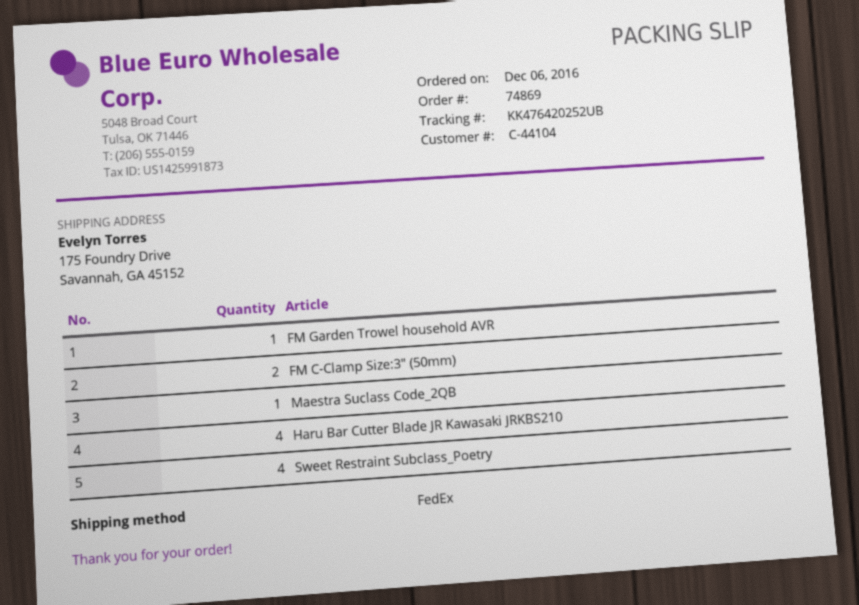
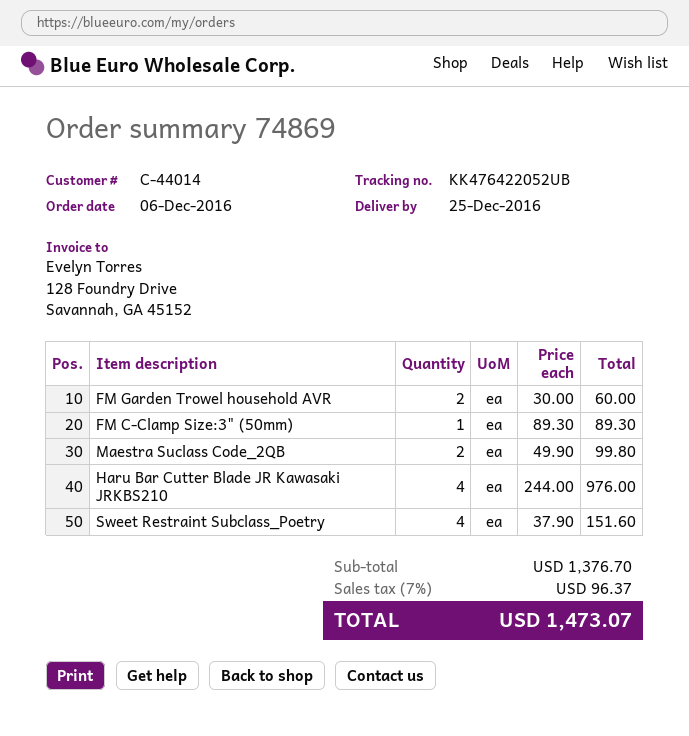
customer number: C-44104 -> C-44014
tracking number: KK476420252UB -> KK476422052UB
FM Garden Trowel household AVR: 1 -> 2
FM C-Clamp Size:3" (50mm): 2 -> 1
Maestra Suclass Code_2QB: 1 -> 2

